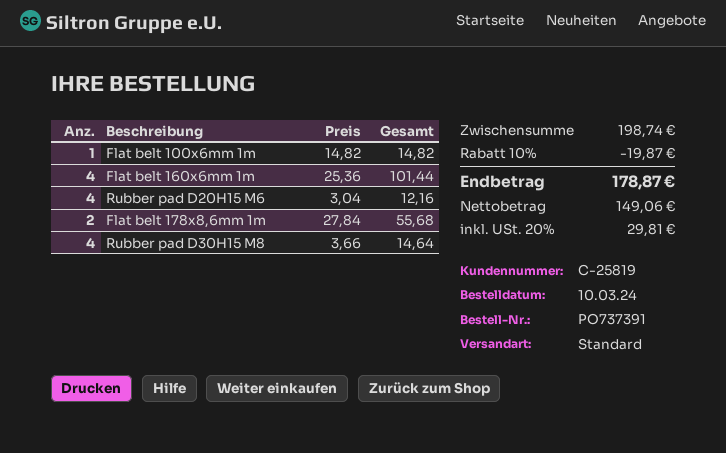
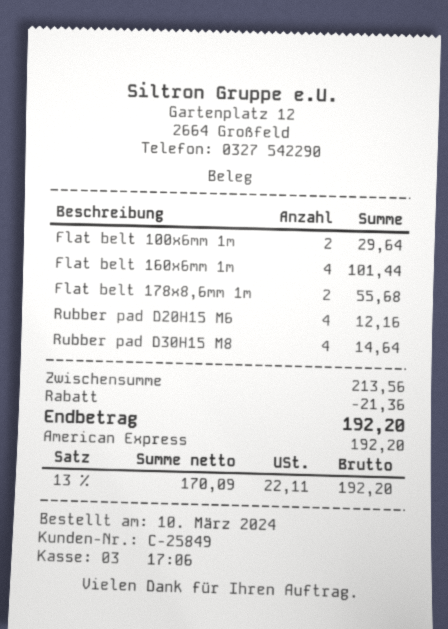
customer number: C-25819 -> C-25849
Flat belt 100x6mm 1m: 1 for 14.82 -> 2 for 29.64
subtotal: 198.74 -> 213.56
discount: 19.87 -> 21.36
net: 149.06 -> 170.09
tax: 20% = 29.81 -> 13% = 22.11
total: 178.87 -> 192.20

